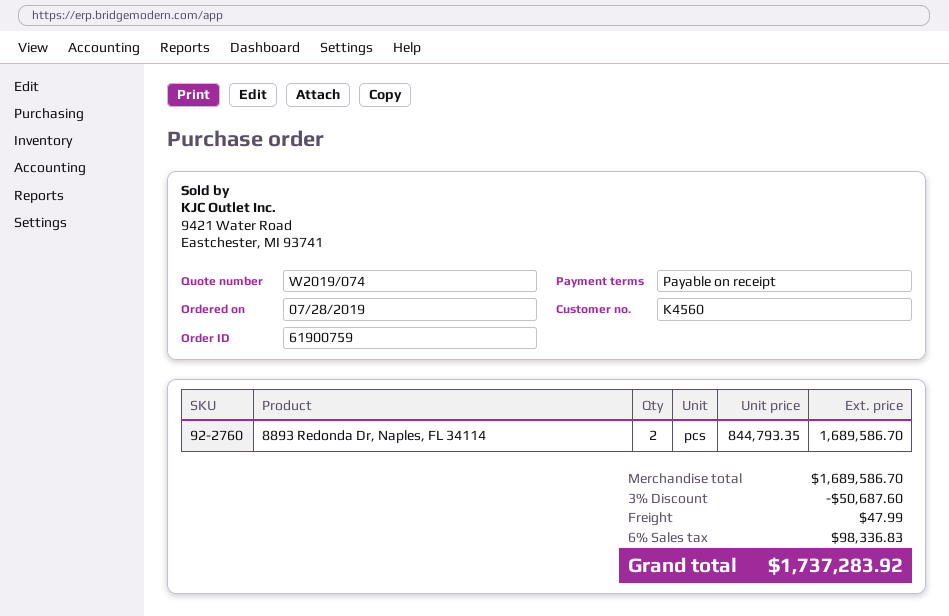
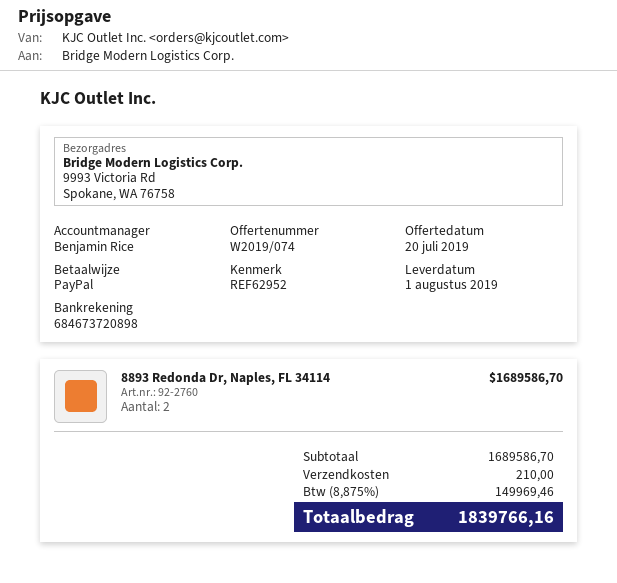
discount: 3% = 50687.60 -> none
shipping: 47.99 -> 210.00
tax: 6% = 98336.83 -> 8.875% = 149969.46
total: 1737283.92 -> 1839766.16

